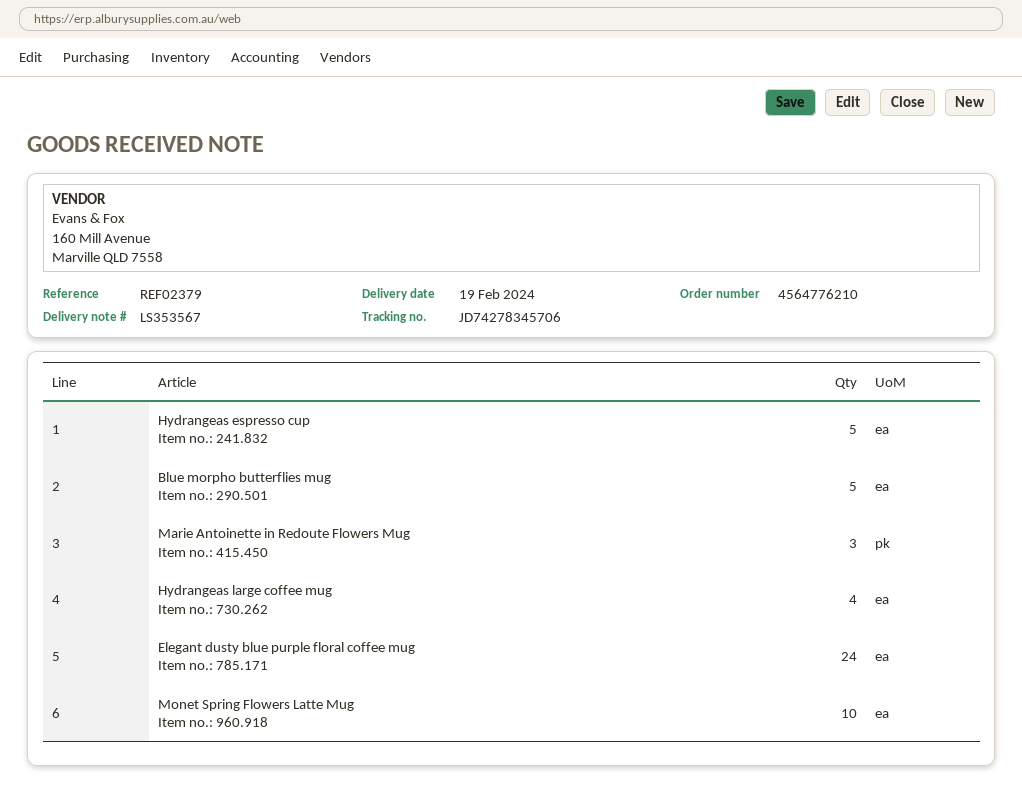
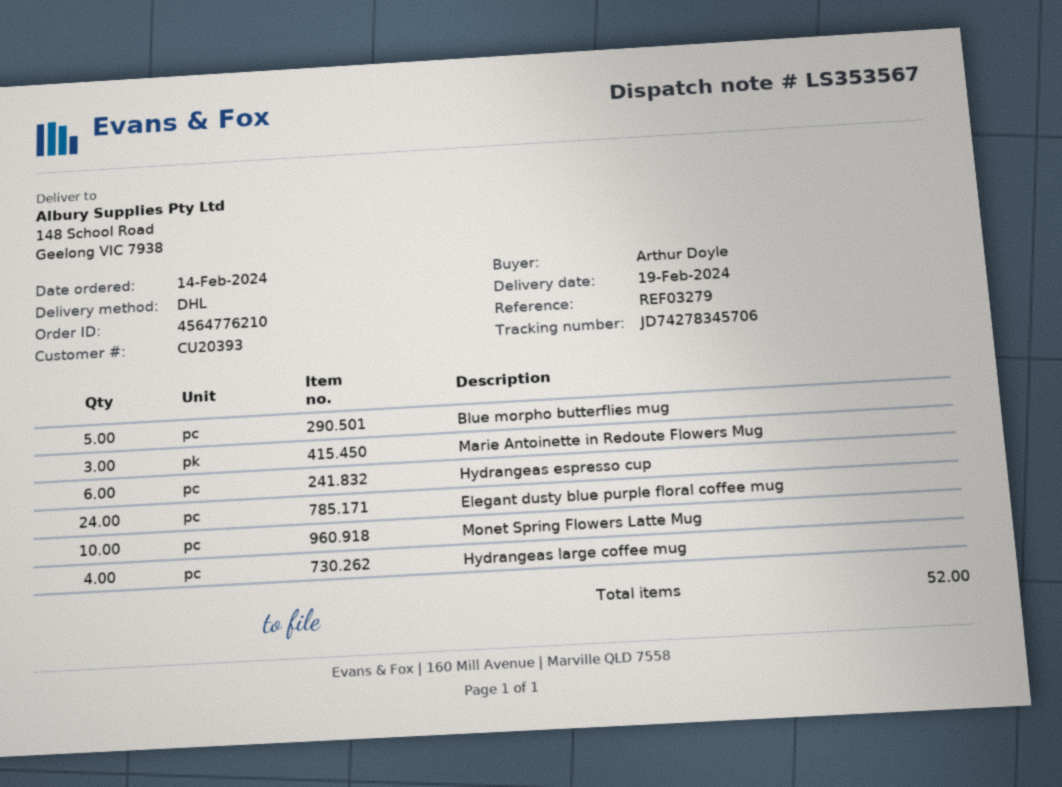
reference: REF02379 -> REF03279
Hydrangeas espresso cup: 5 -> 6

